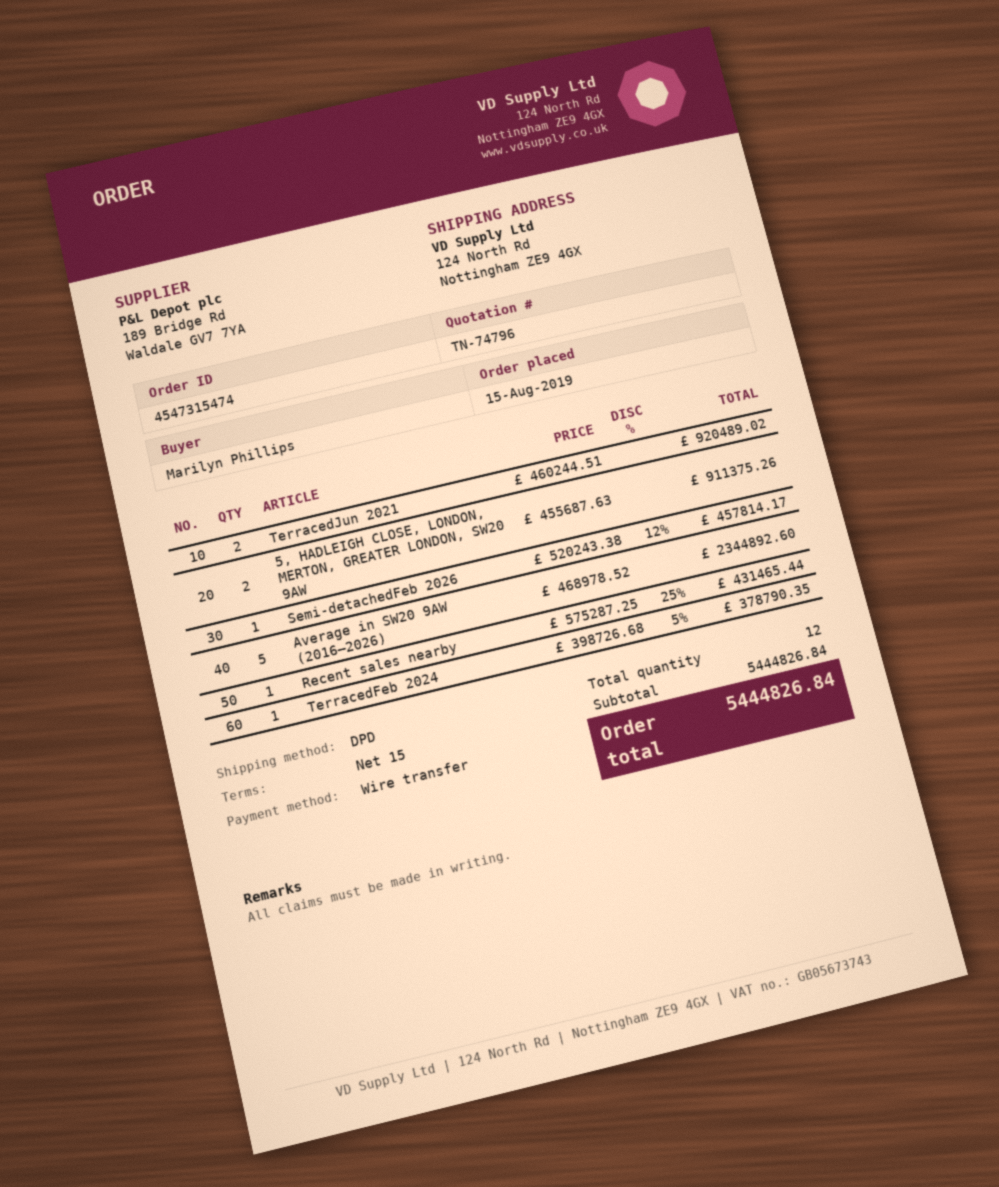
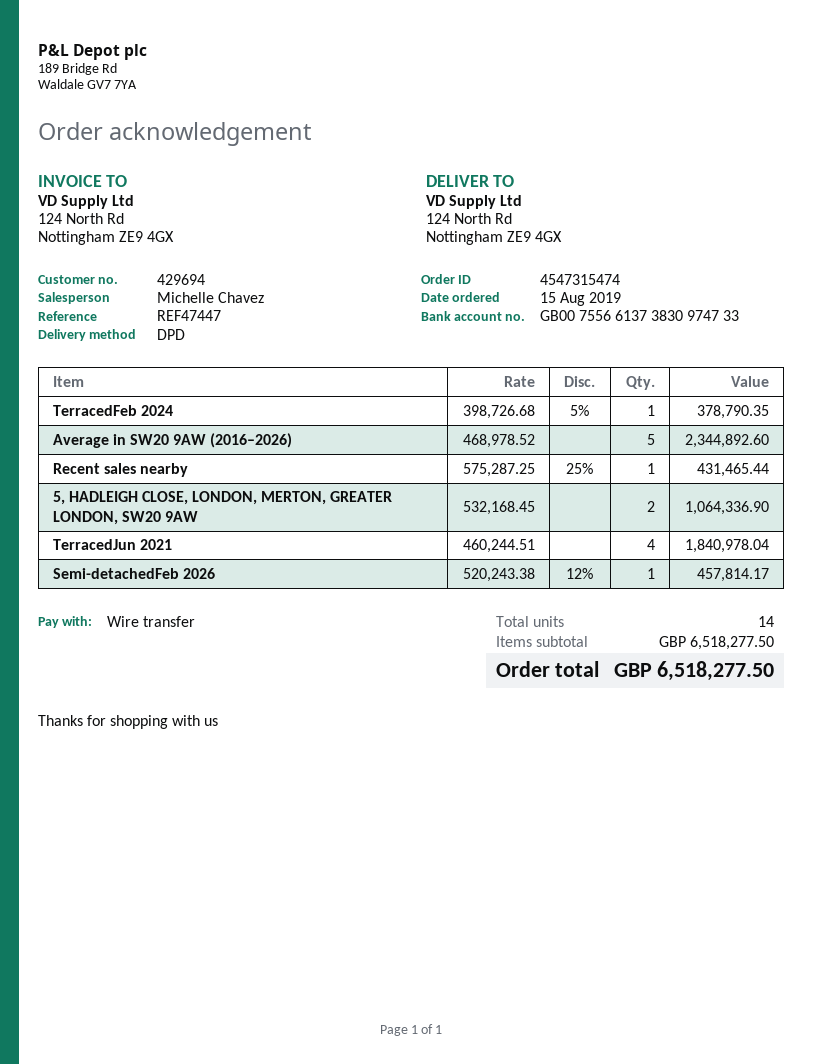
TerracedJun 2021: 2 x 460244.51 = 920489.02 -> 4 x 460244.51 = 1840978.04
5, HADLEIGH CLOSE, LONDON, MERTON, GREATER LONDON, SW20 9AW: 2 x 455687.63 = 911375.26 -> 2 x 532168.45 = 1064336.90
total quantity: 12 -> 14
subtotal: 5444826.84 -> 6518277.50
total: 5444826.84 -> 6518277.50

